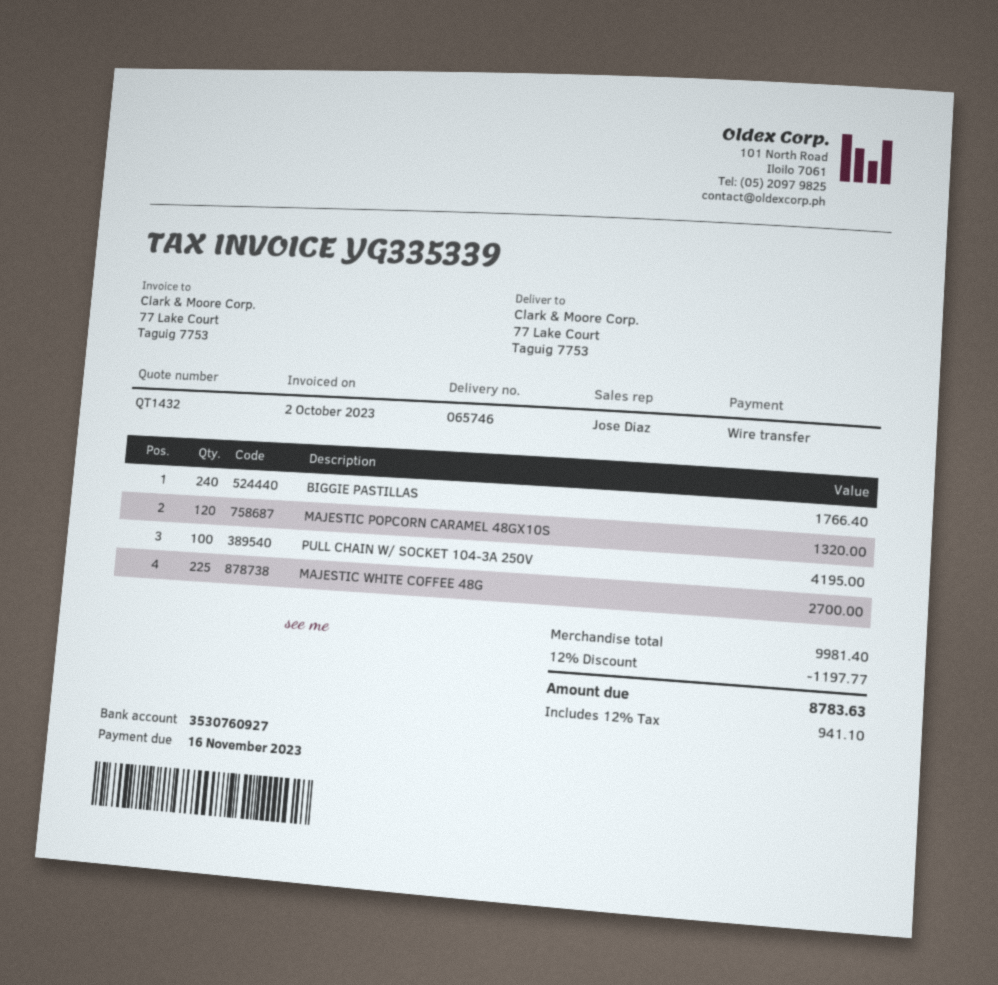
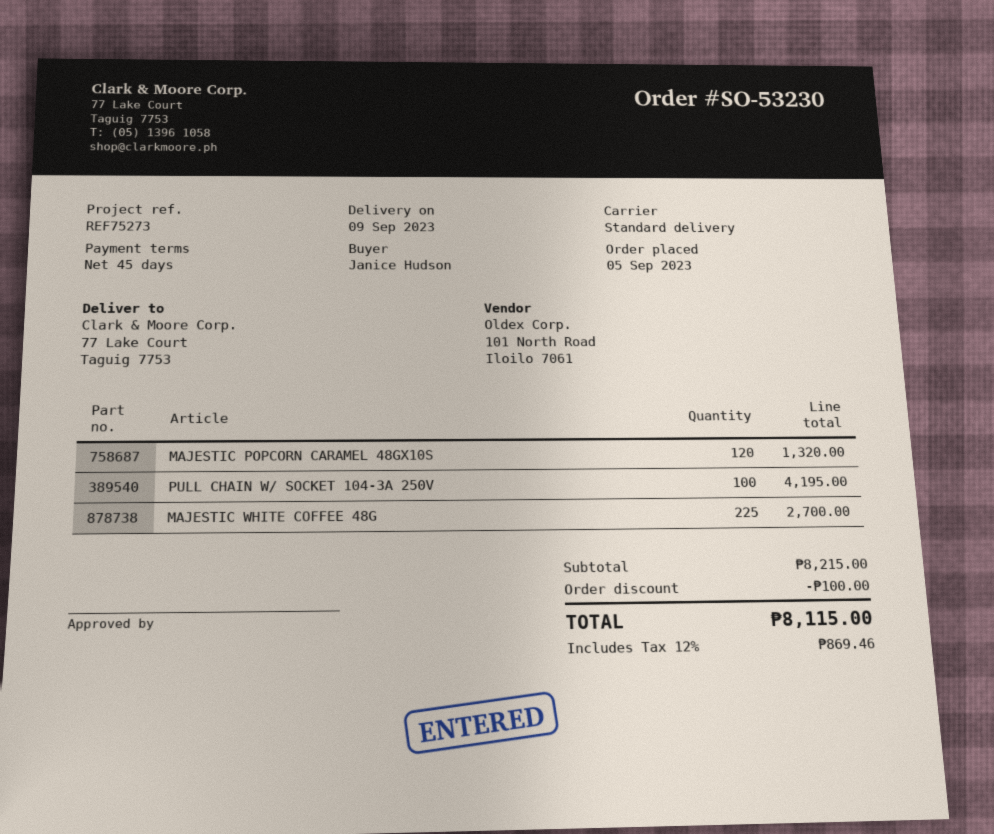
BIGGIE PASTILLAS: 240 for 1766.40 -> none
subtotal: 9981.40 -> 8215.00
discount: 1197.77 -> 100.00
tax: 12% = 941.10 -> 12% = 869.46
total: 8783.63 -> 8115.00

